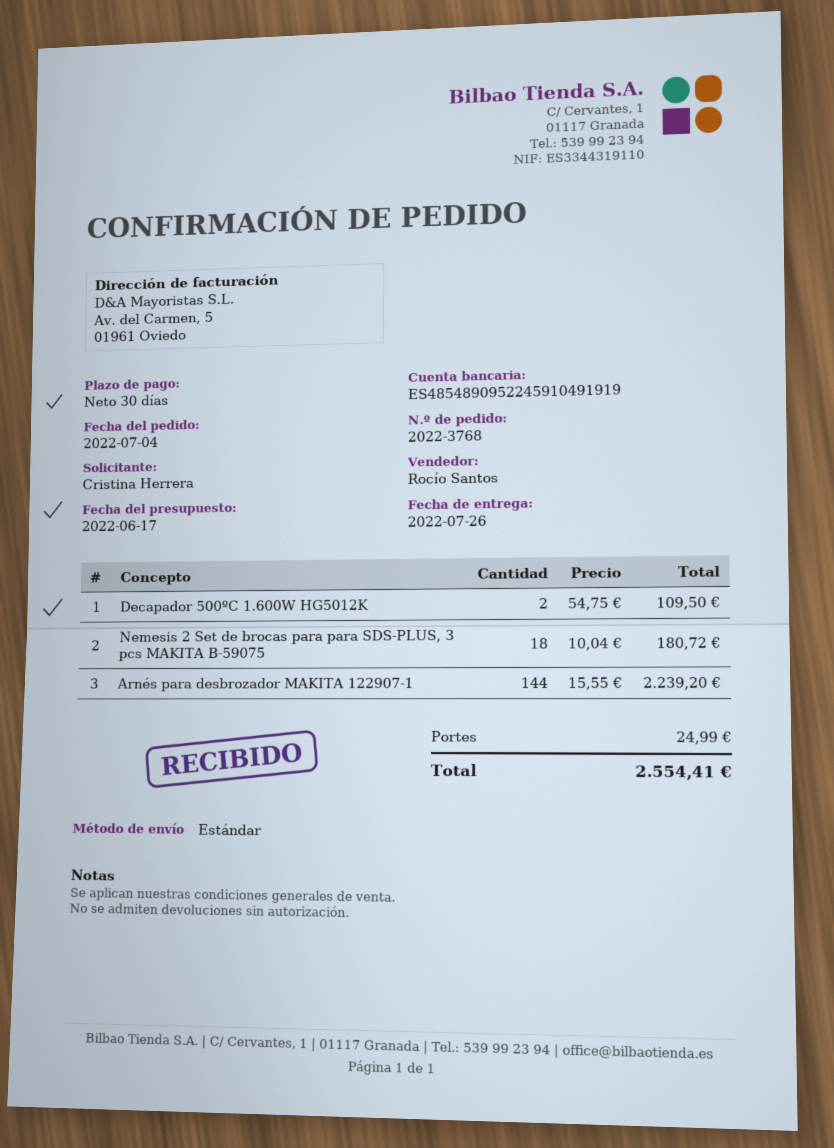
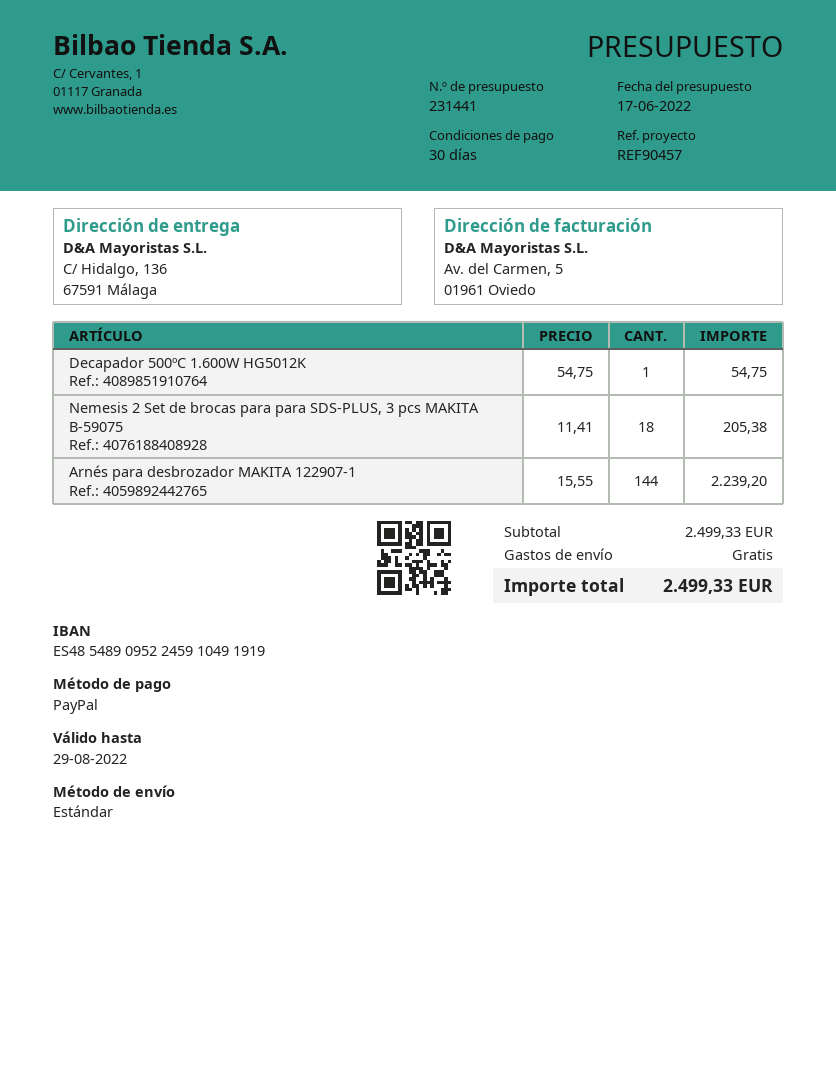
Decapador 500ºC 1.600W HG5012K: 2 x 54.75 = 109.50 -> 1 x 54.75 = 54.75
Nemesis 2 Set de brocas para para SDS-PLUS, 3 pcs MAKITA B-59075: 18 x 10.04 = 180.72 -> 18 x 11.41 = 205.38
shipping: 24.99 -> 0.00
total: 2554.41 -> 2499.33

